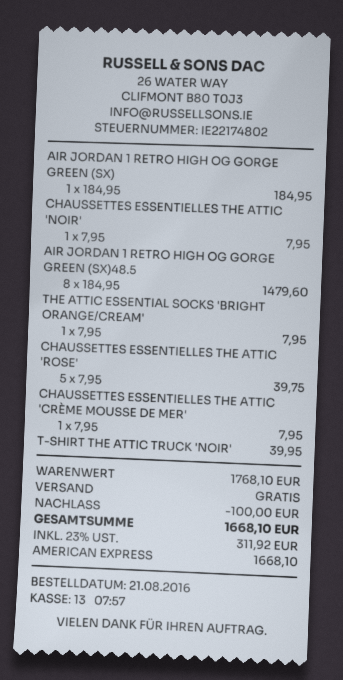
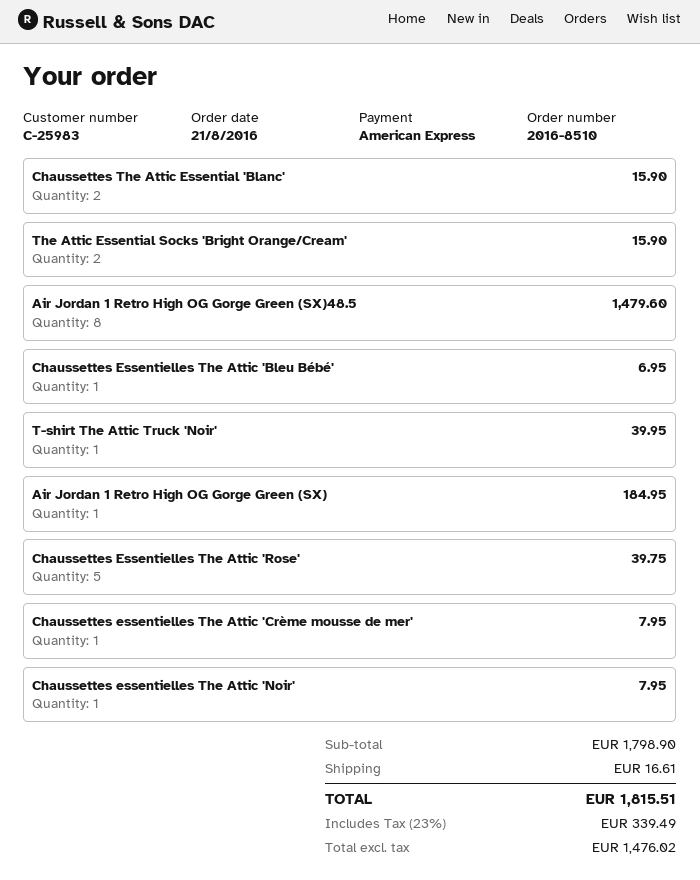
THE ATTIC ESSENTIAL SOCKS 'BRIGHT ORANGE/CREAM': 1 for 7.95 -> 2 for 15.90
Chaussettes The Attic Essential 'Blanc': none -> 2 for 15.90
Chaussettes Essentielles The Attic 'Bleu Bébé': none -> 1 for 6.95
subtotal: 1768.10 -> 1798.90
discount: 100.00 -> none
shipping: 0.00 -> 16.61
tax: 23% = 311.92 -> 23% = 339.49
total: 1668.10 -> 1815.51

